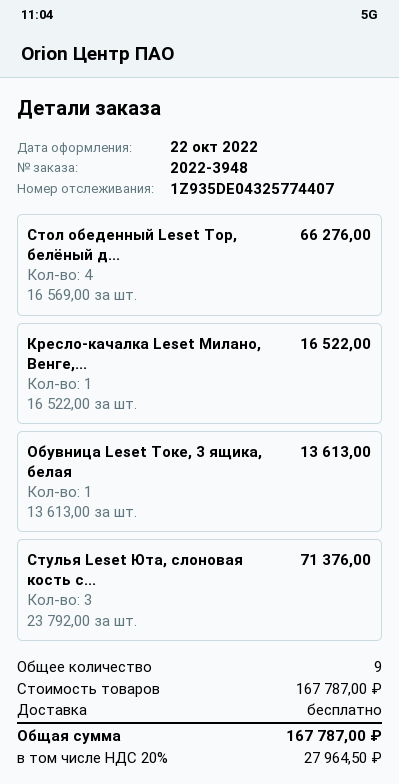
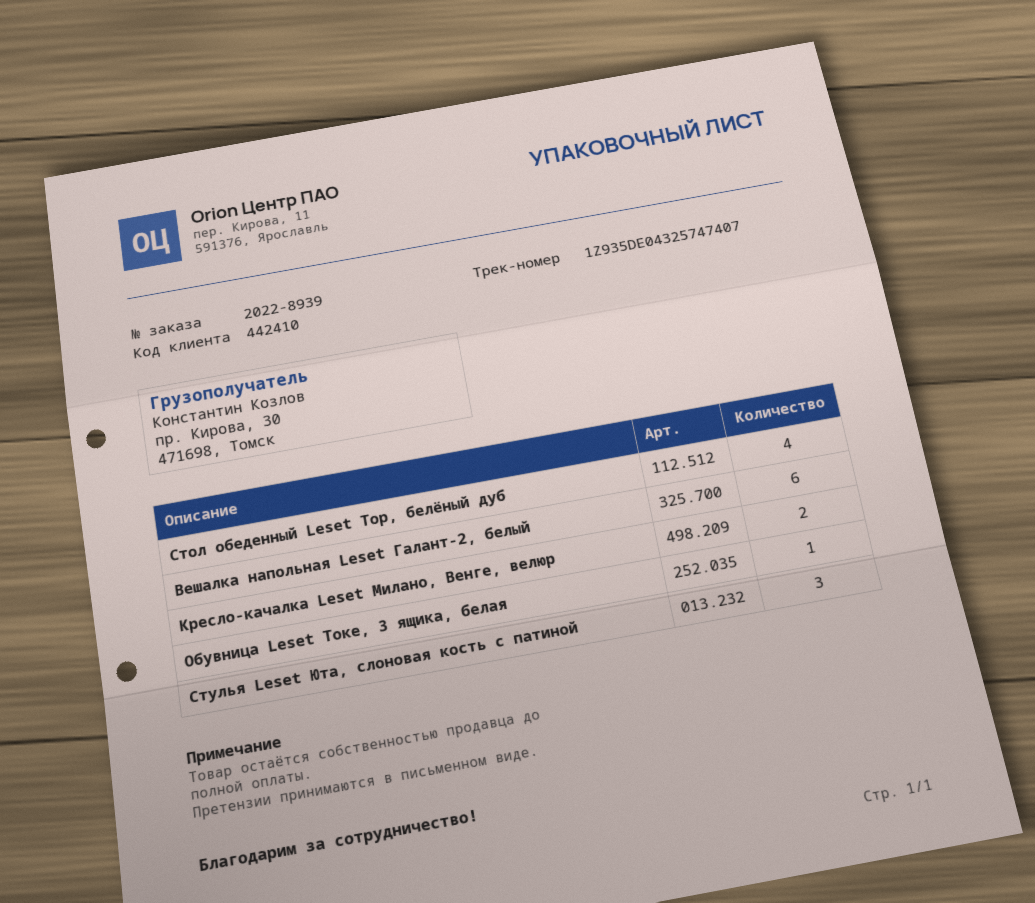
order number: 2022-3948 -> 2022-8939
tracking number: 1Z935DE04325774407 -> 1Z935DE04325747407
Кресло-качалка Leset Милано, Венге,...: 1 -> 2
Вешалка напольная Leset Галант-2, белый: none -> 6

